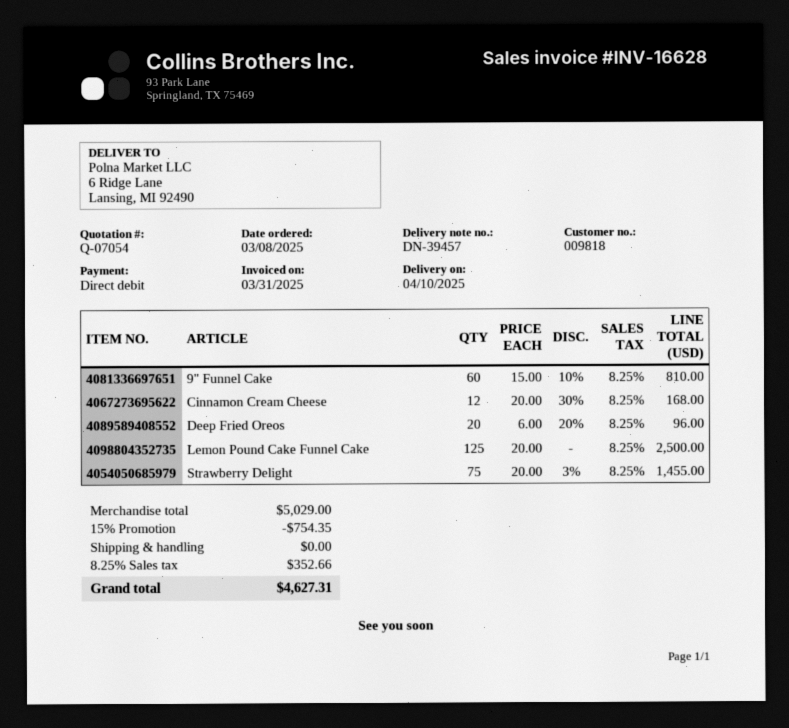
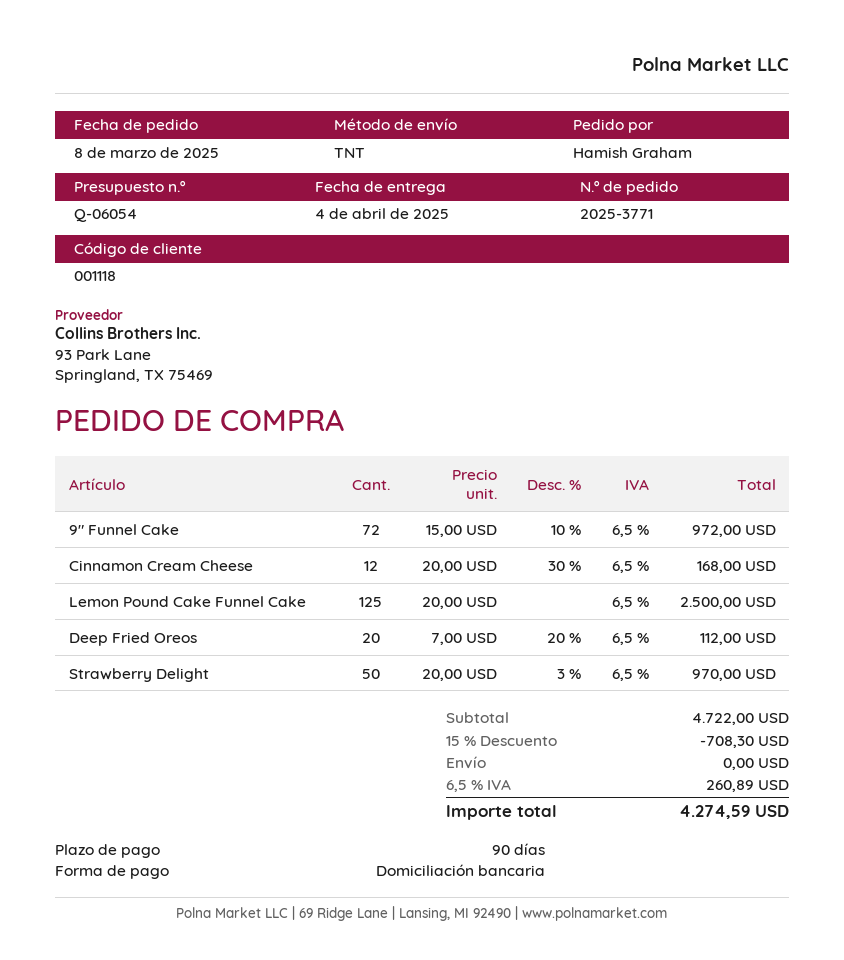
quote number: Q-07054 -> Q-06054
delivery date: 2025-04-10 -> 2025-04-04
customer number: 009818 -> 001118
9" Funnel Cake: 60 x 15.00 - 10% = 810.00 -> 72 x 15.00 - 10% = 972.00
Deep Fried Oreos: 20 x 6.00 - 20% = 96.00 -> 20 x 7.00 - 20% = 112.00
Strawberry Delight: 75 x 20.00 - 3% = 1455.00 -> 50 x 20.00 - 3% = 970.00
subtotal: 5029.00 -> 4722.00
discount: 15% = 754.35 -> 15% = 708.30
tax: 8.25% = 352.66 -> 6.5% = 260.89
total: 4627.31 -> 4274.59

